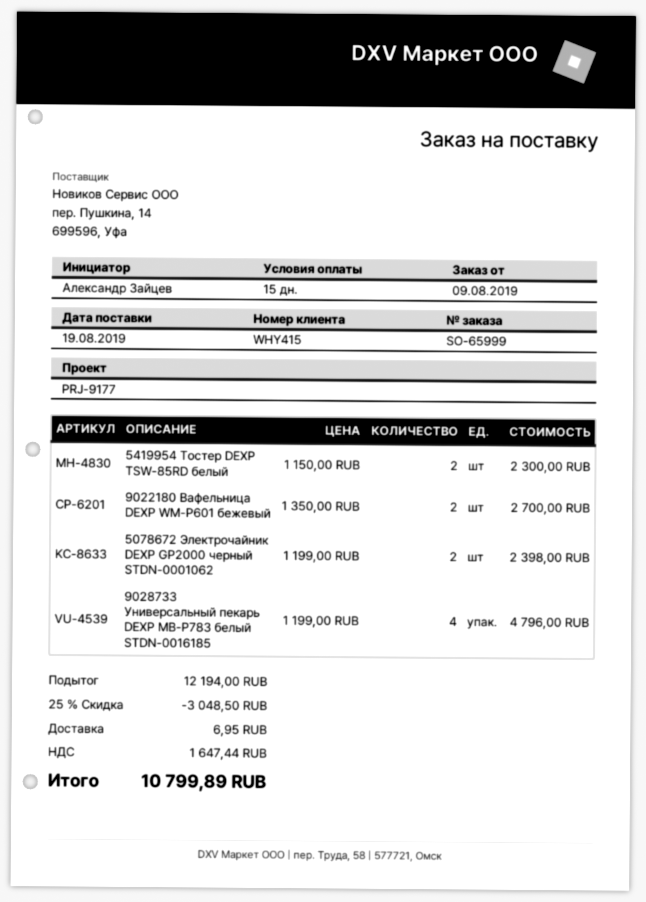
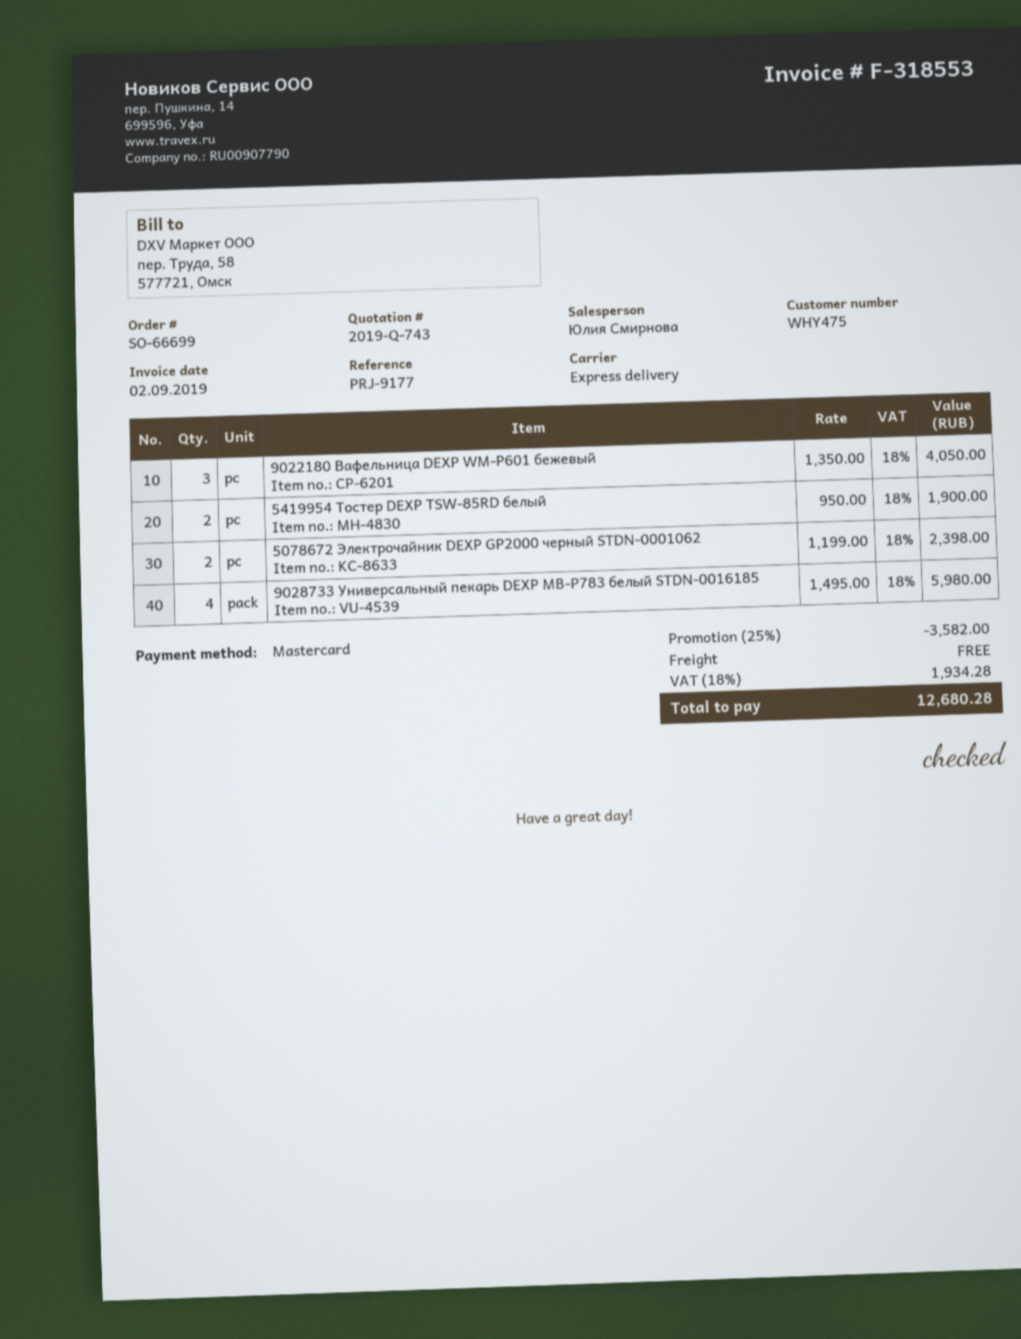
order number: SO-65999 -> SO-66699
customer number: WHY415 -> WHY475
5419954 Тостер DEXP TSW-85RD белый: 2 x 1150.00 = 2300.00 -> 2 x 950.00 = 1900.00
9022180 Вафельница DEXP WM-P601 бежевый: 2 x 1350.00 = 2700.00 -> 3 x 1350.00 = 4050.00
9028733 Универсальный пекарь DEXP MB-P783 белый STDN-0016185: 4 x 1199.00 = 4796.00 -> 4 x 1495.00 = 5980.00
discount: 25% = 3048.50 -> 25% = 3582.00
shipping: 6.95 -> 0.00
tax: 1647.44 -> 1934.28
total: 10799.89 -> 12680.28

